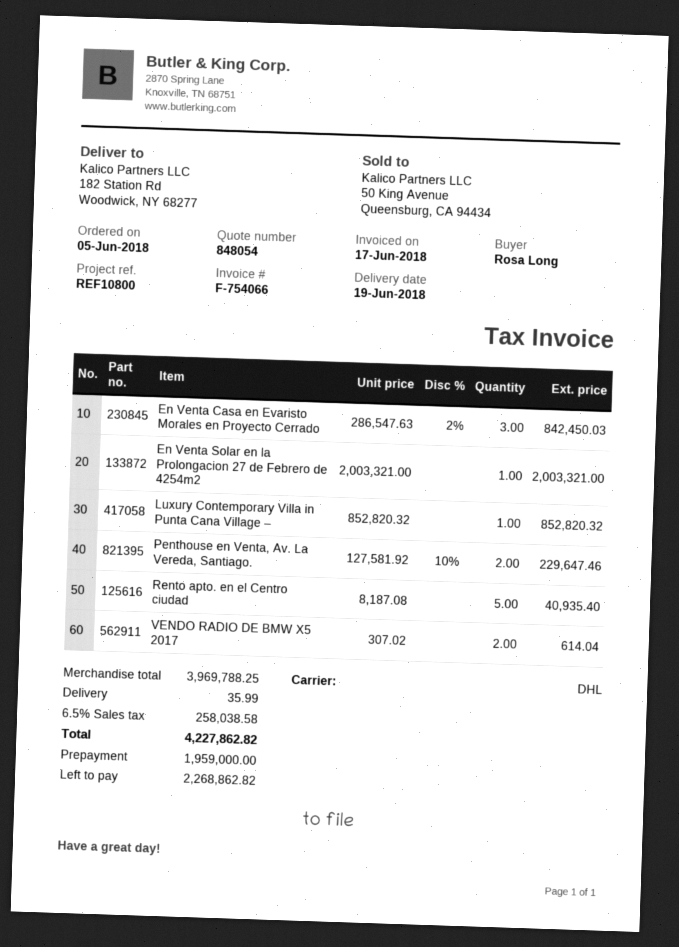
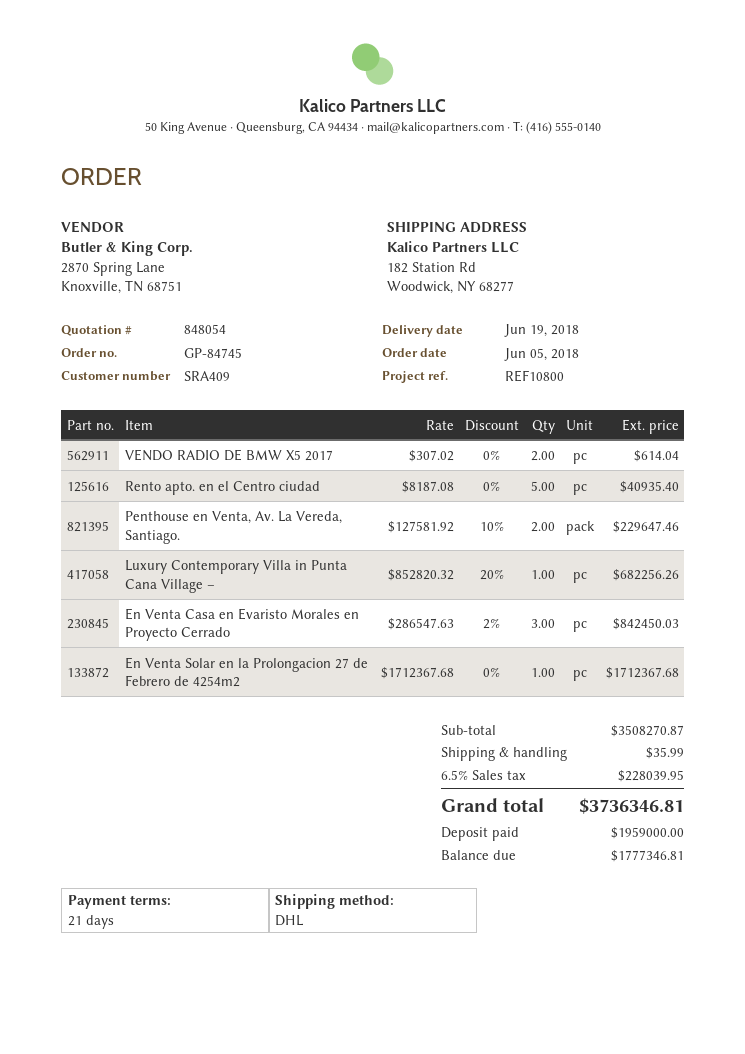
En Venta Solar en la Prolongacion 27 de Febrero de 4254m2: 1 x 2003321.00 = 2003321.00 -> 1 x 1712367.68 = 1712367.68
Luxury Contemporary Villa in Punta Cana Village –: 1 x 852820.32 = 852820.32 -> 1 x 852820.32 - 20% = 682256.26
subtotal: 3969788.25 -> 3508270.87
tax: 6.5% = 258038.58 -> 6.5% = 228039.95
total: 4227862.82 -> 3736346.81
balance: 2268862.82 -> 1777346.81

